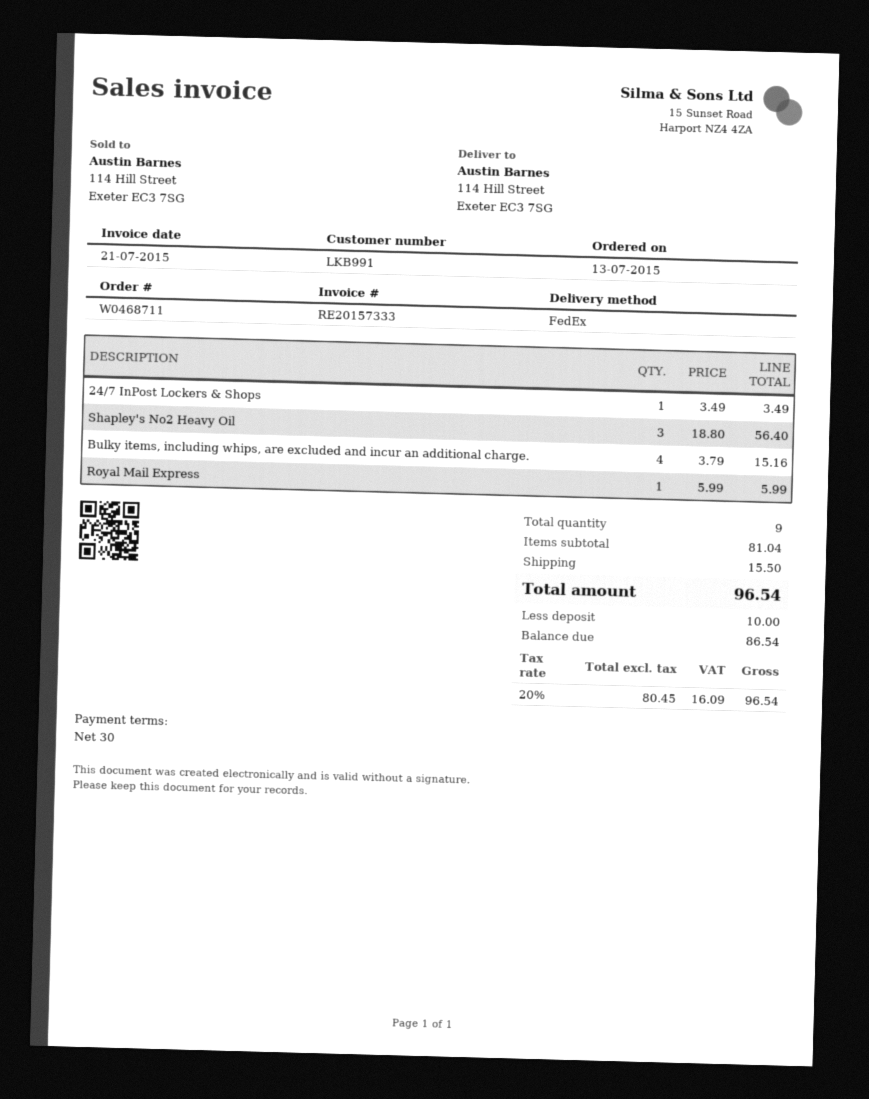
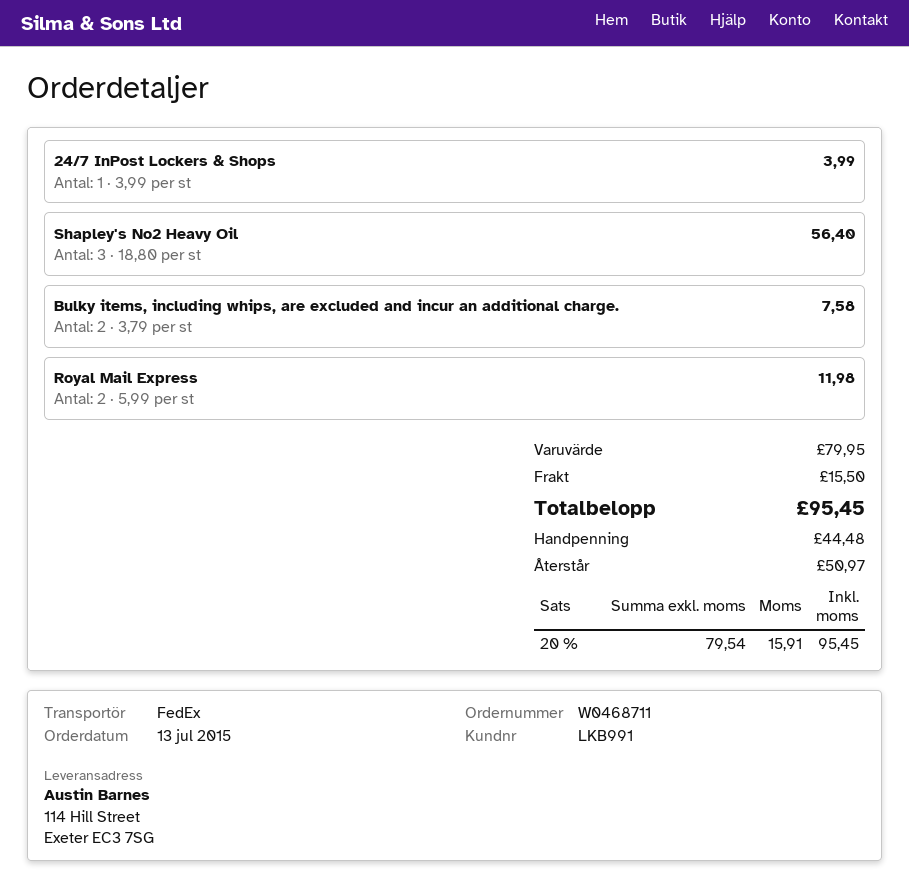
24/7 InPost Lockers & Shops: 1 x 3.49 = 3.49 -> 1 x 3.99 = 3.99
Bulky items, including whips, are excluded and incur an additional charge.: 4 x 3.79 = 15.16 -> 2 x 3.79 = 7.58
Royal Mail Express: 1 x 5.99 = 5.99 -> 2 x 5.99 = 11.98
subtotal: 81.04 -> 79.95
net: 80.45 -> 79.54
tax: 20% = 16.09 -> 20% = 15.91
total: 96.54 -> 95.45
deposit: 10.00 -> 44.48
balance: 86.54 -> 50.97

